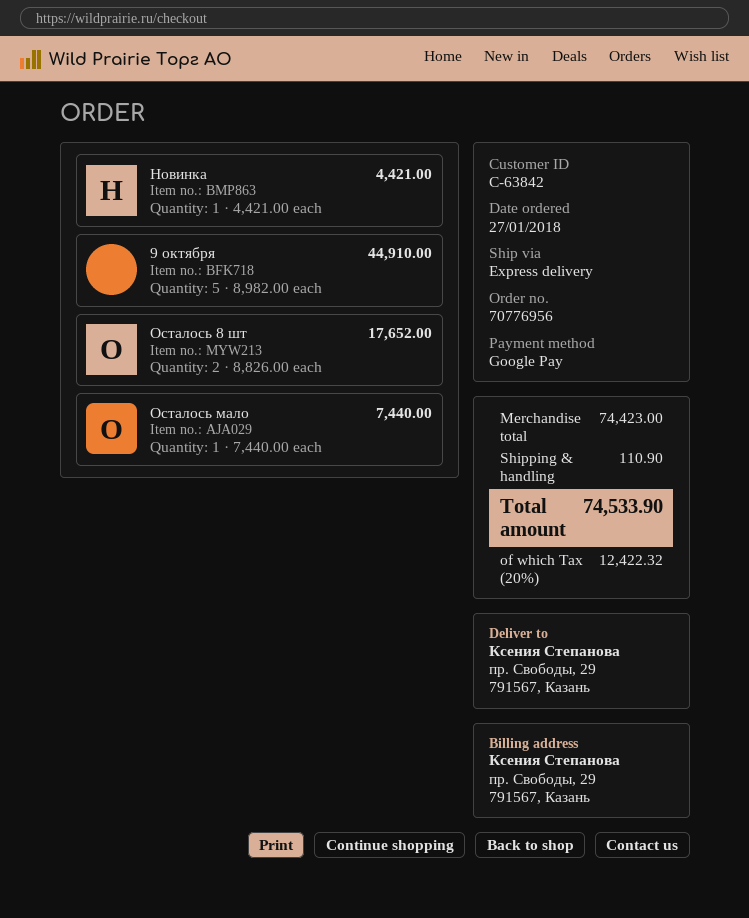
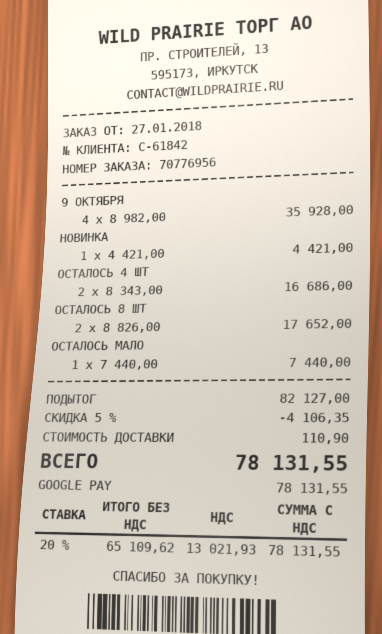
customer number: C-63842 -> C-61842
9 октября: 5 x 8982.00 = 44910.00 -> 4 x 8982.00 = 35928.00
ОСТАЛОСЬ 4 ШТ: none -> 2 x 8343.00 = 16686.00
subtotal: 74423.00 -> 82127.00
discount: none -> 5% = 4106.35
tax: 20% = 12422.32 -> 20% = 13021.93
total: 74533.90 -> 78131.55

